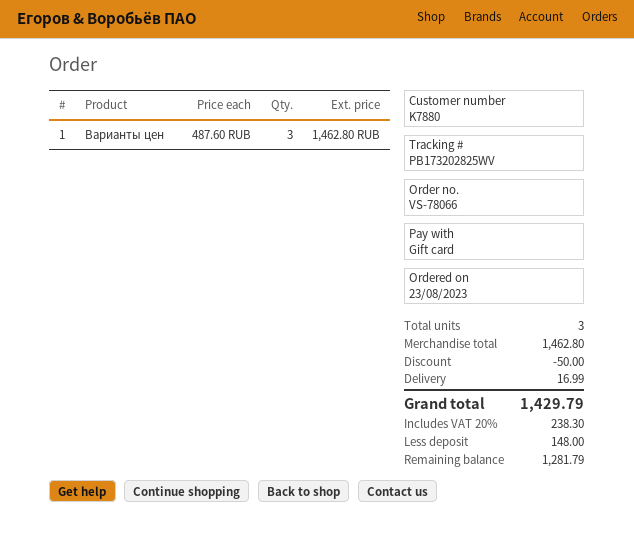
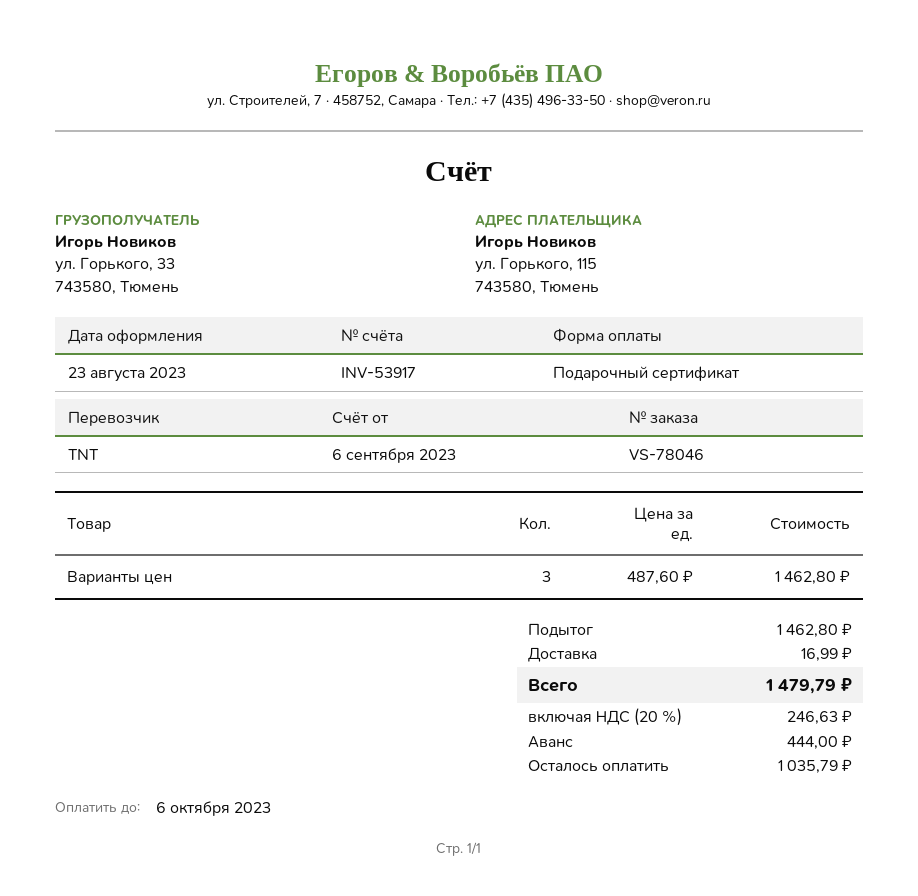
order number: VS-78066 -> VS-78046
discount: 50.00 -> none
tax: 20% = 238.30 -> 20% = 246.63
total: 1429.79 -> 1479.79
deposit: 148.00 -> 444.00
balance: 1281.79 -> 1035.79

